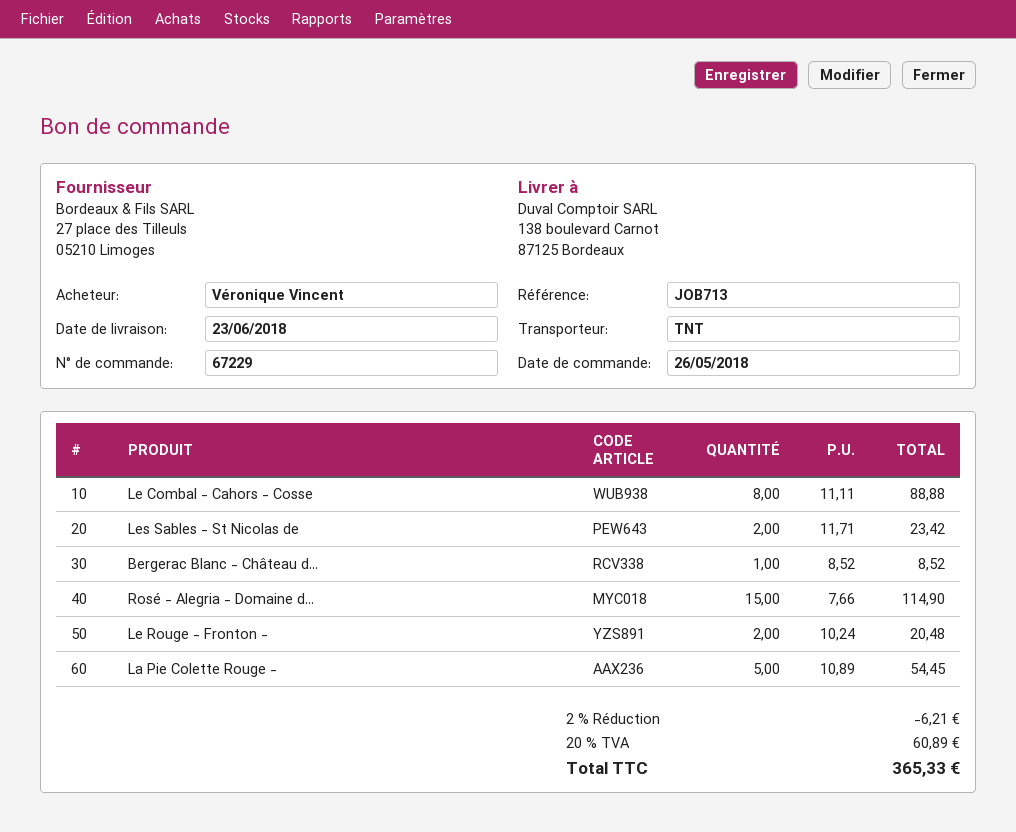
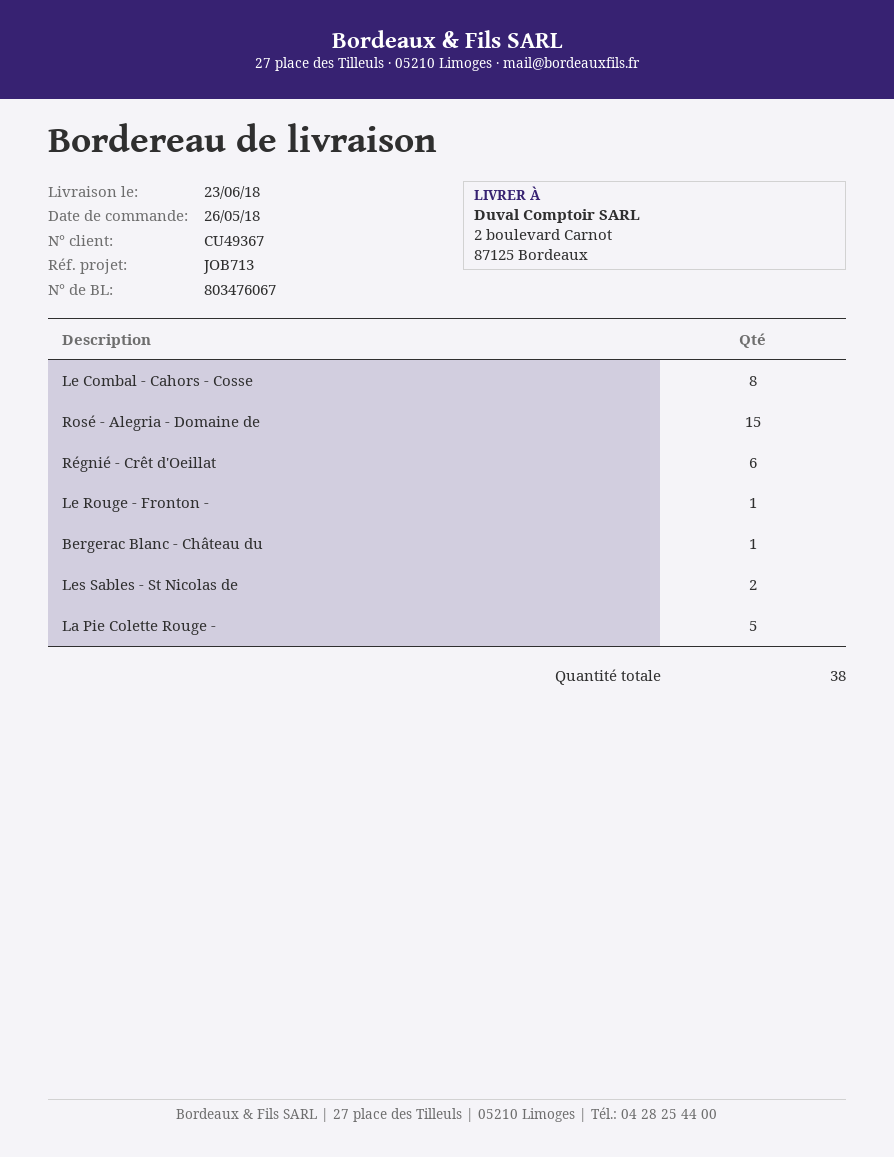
ship to: 138 boulevard Carnot, 87125 Bordeaux -> 2 boulevard Carnot, 87125 Bordeaux
Le Rouge - Fronton -: 2 -> 1
Régnié - Crêt d'Oeillat: none -> 6

